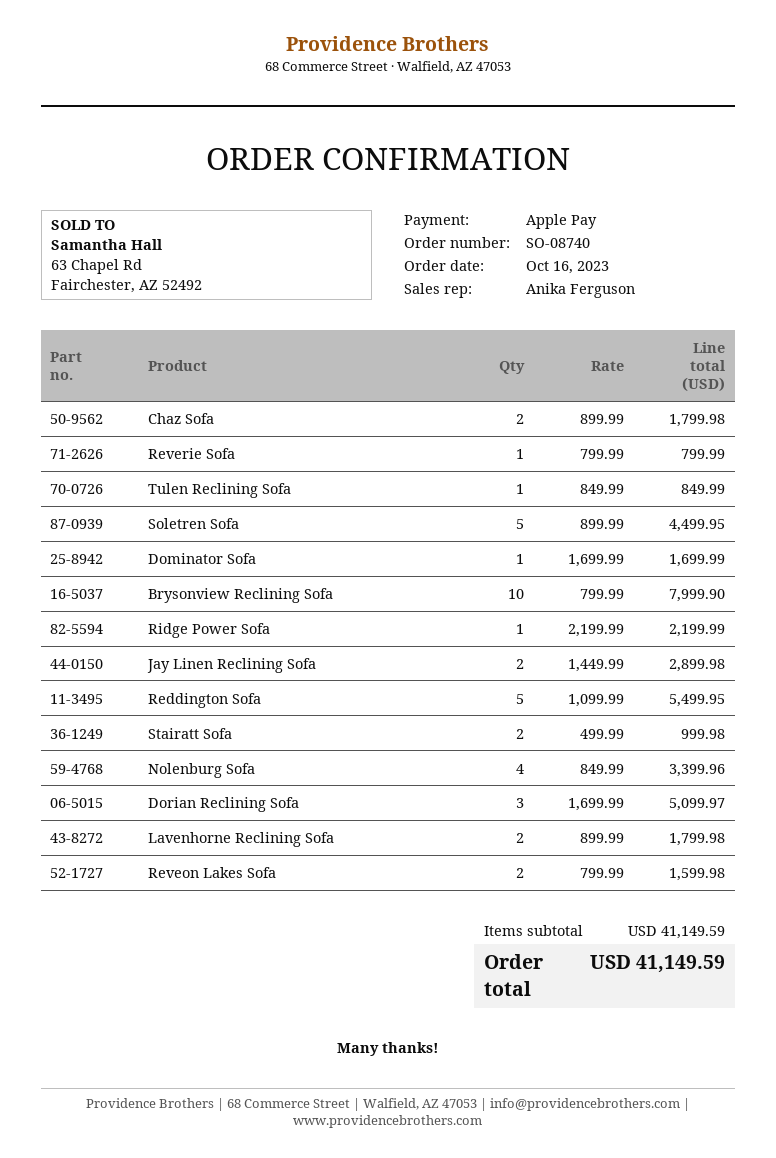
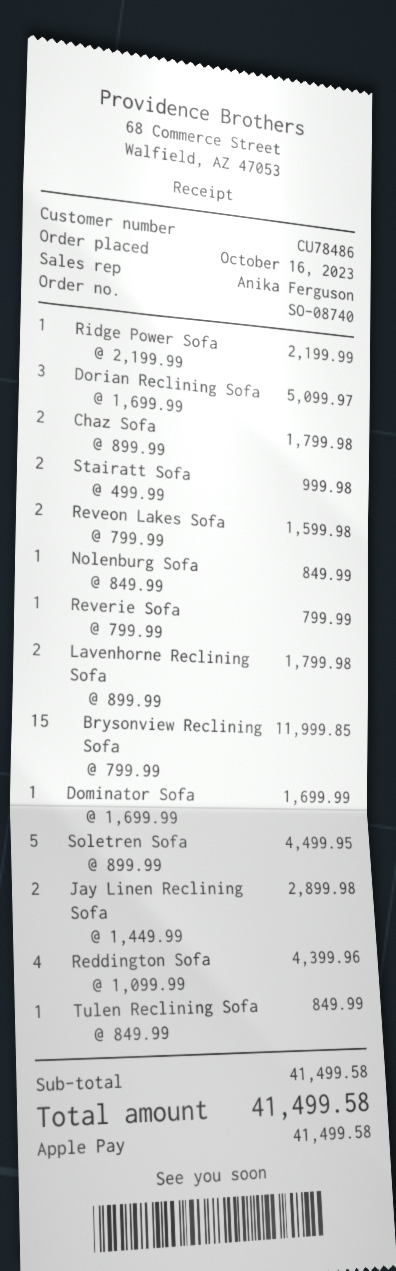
Brysonview Reclining Sofa: 10 x 799.99 = 7999.90 -> 15 x 799.99 = 11999.85
Reddington Sofa: 5 x 1099.99 = 5499.95 -> 4 x 1099.99 = 4399.96
Nolenburg Sofa: 4 x 849.99 = 3399.96 -> 1 x 849.99 = 849.99
subtotal: 41149.59 -> 41499.58
total: 41149.59 -> 41499.58

